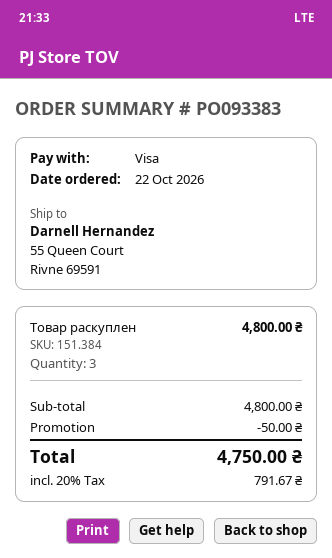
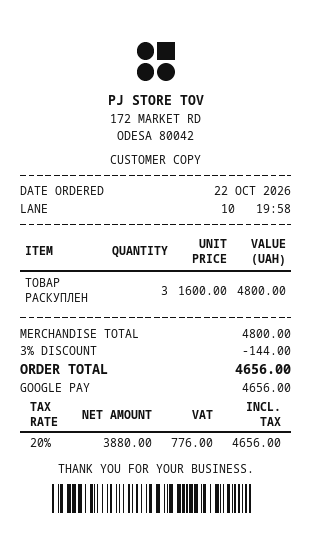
payment method: Visa -> Google Pay
discount: 50.00 -> 144.00
tax: 20% = 791.67 -> 20% = 776.00
total: 4750.00 -> 4656.00

